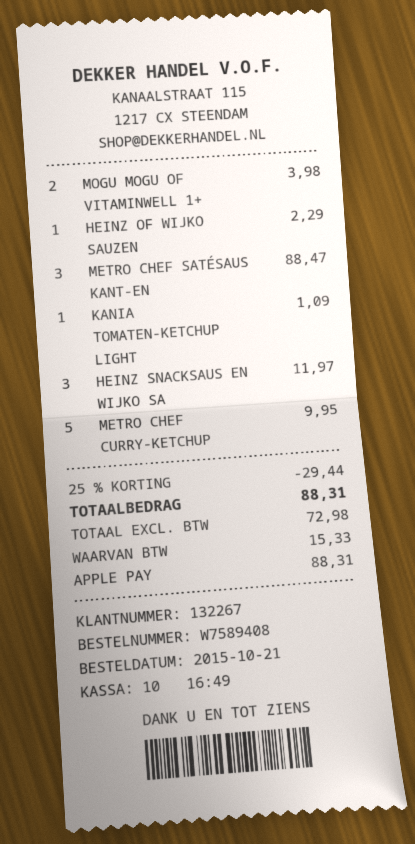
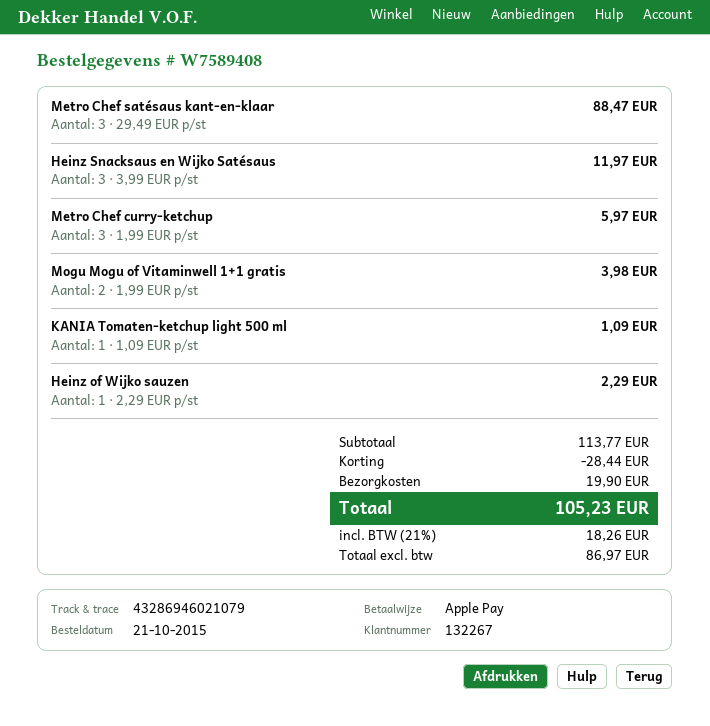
METRO CHEF CURRY-KETCHUP: 5 for 9.95 -> 3 for 5.97
discount: 29.44 -> 28.44
shipping: none -> 19.90
net: 72.98 -> 86.97
tax: 15.33 -> 18.26
total: 88.31 -> 105.23

